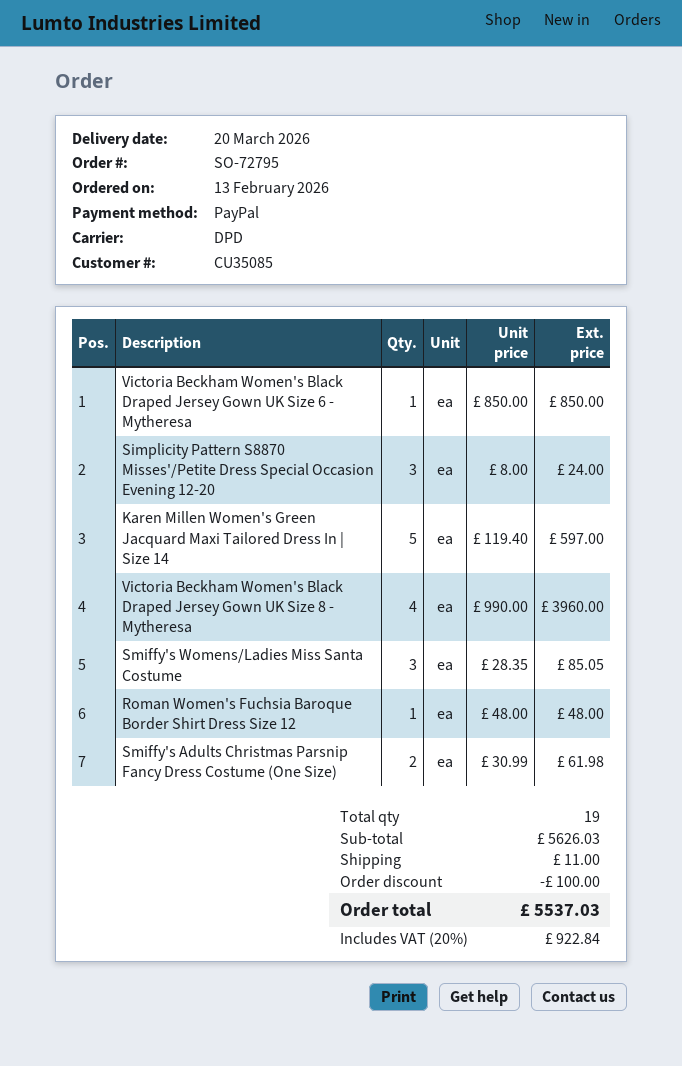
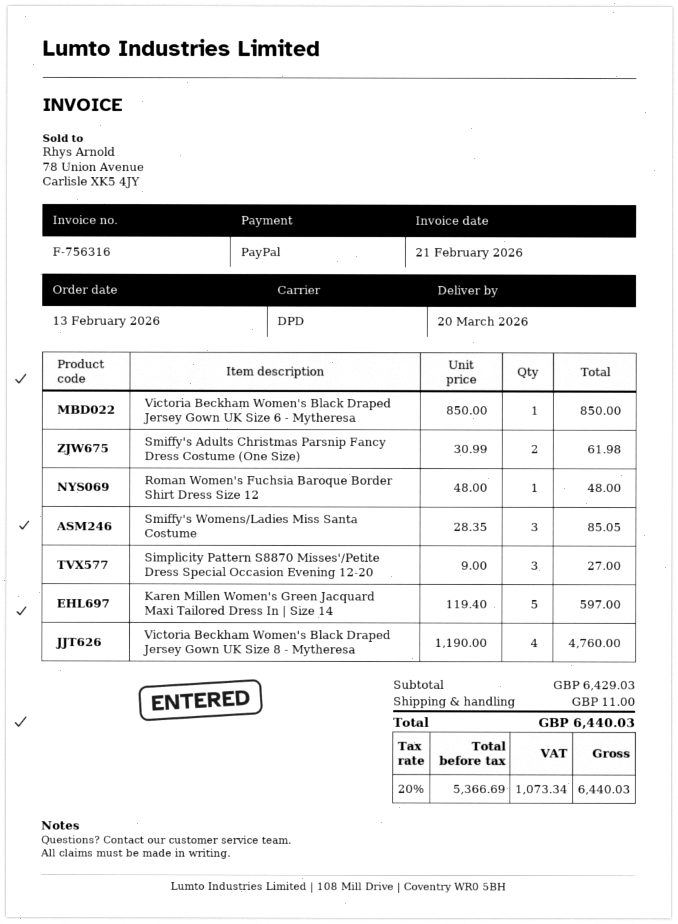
Simplicity Pattern S8870 Misses'/Petite Dress Special Occasion Evening 12-20: 3 x 8.00 = 24.00 -> 3 x 9.00 = 27.00
Victoria Beckham Women's Black Draped Jersey Gown UK Size 8 - Mytheresa: 4 x 990.00 = 3960.00 -> 4 x 1190.00 = 4760.00
subtotal: 5626.03 -> 6429.03
discount: 100.00 -> none
tax: 20% = 922.84 -> 20% = 1073.34
total: 5537.03 -> 6440.03

